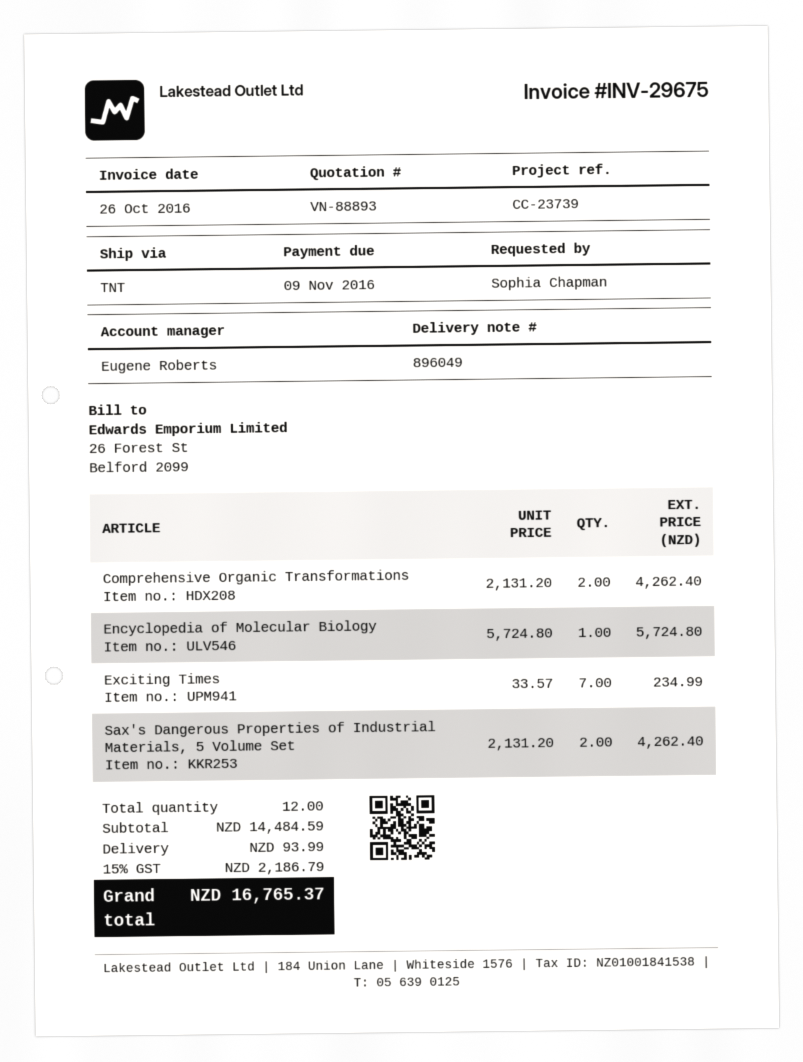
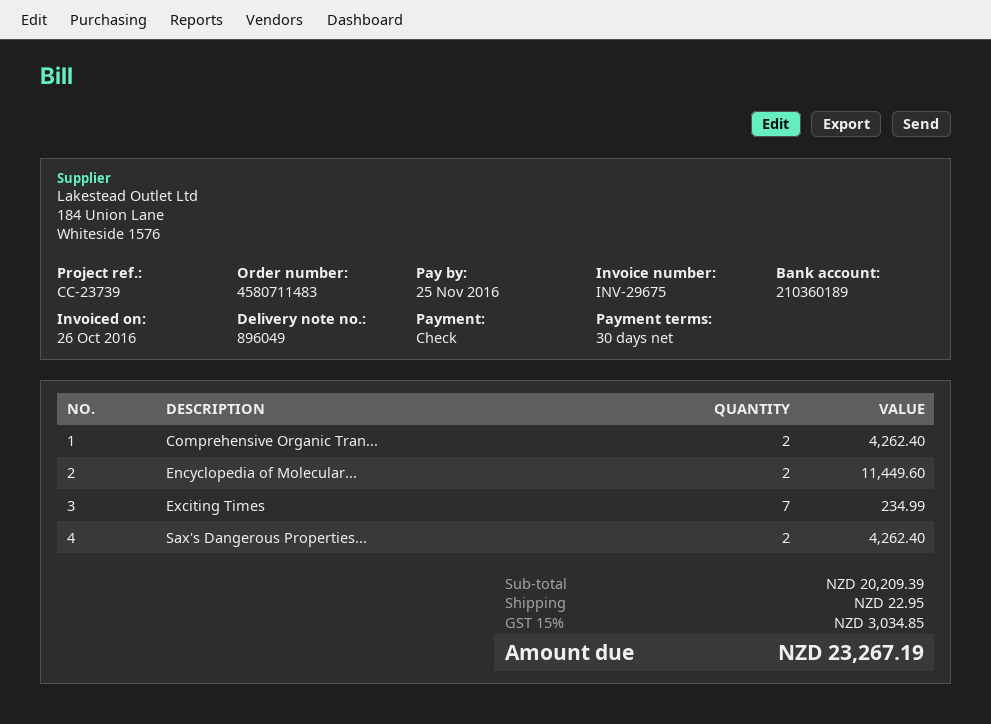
due date: 2016-11-09 -> 2016-11-25
Encyclopedia of Molecular Biology: 1 for 5724.80 -> 2 for 11449.60
subtotal: 14484.59 -> 20209.39
shipping: 93.99 -> 22.95
tax: 15% = 2186.79 -> 15% = 3034.85
total: 16765.37 -> 23267.19

